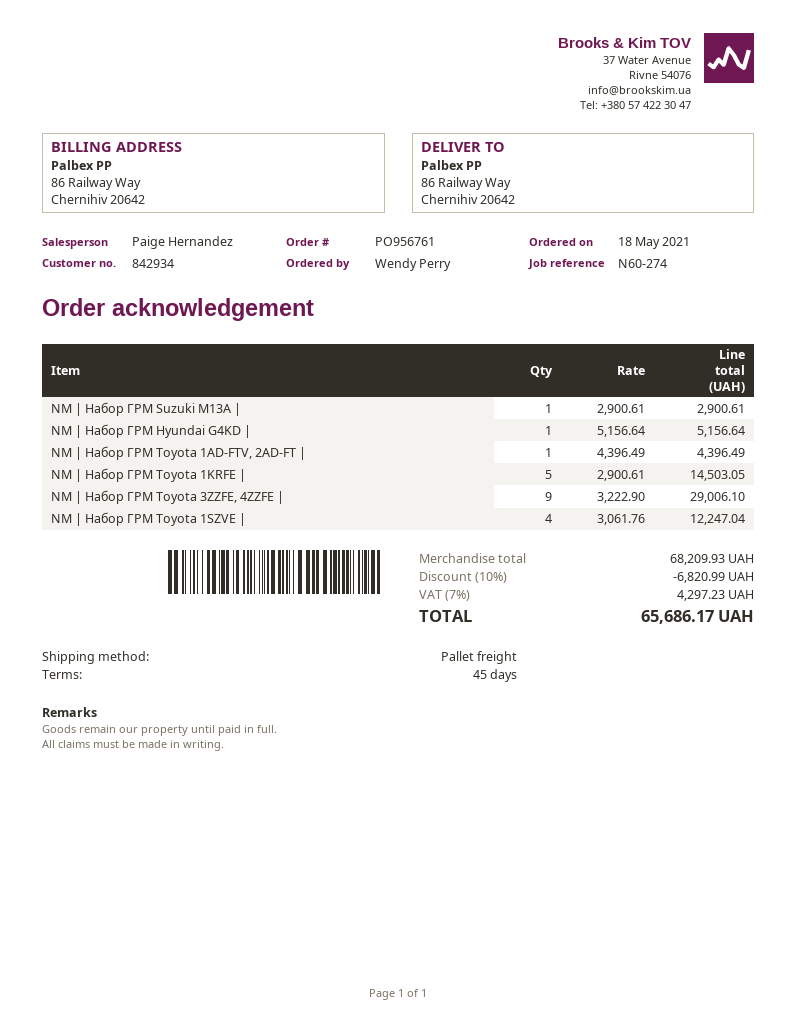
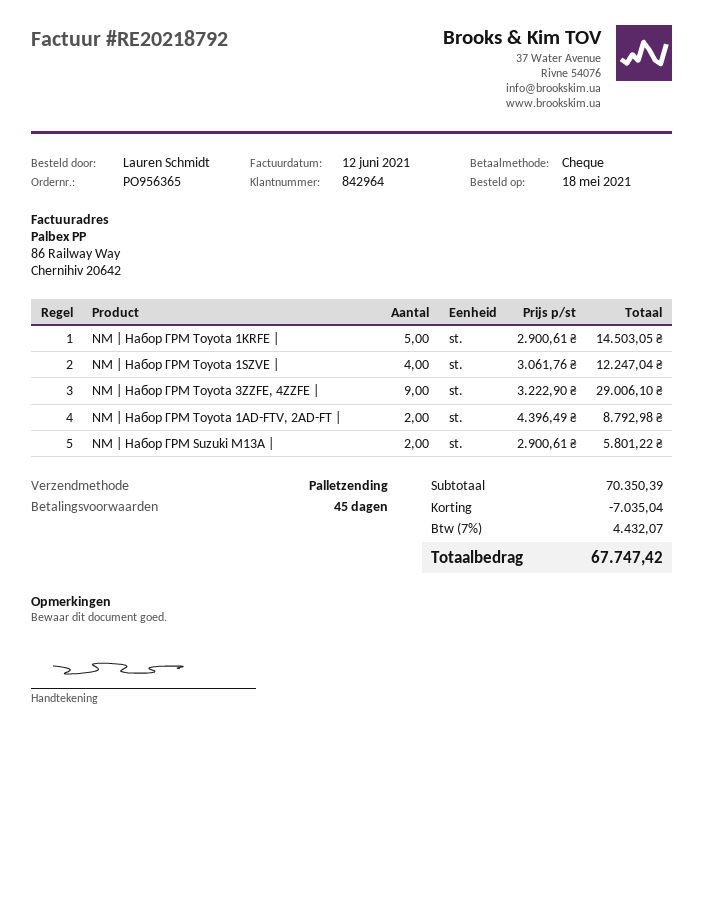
order number: PO956761 -> PO956365
customer number: 842934 -> 842964
ordered by: Wendy Perry -> Lauren Schmidt
NM | Набор ГРМ Suzuki M13A |: 1 x 2900.61 = 2900.61 -> 2 x 2900.61 = 5801.22
NM | Набор ГРМ Hyundai G4KD |: 1 x 5156.64 = 5156.64 -> none
NM | Набор ГРМ Toyota 1AD-FTV, 2AD-FT |: 1 x 4396.49 = 4396.49 -> 2 x 4396.49 = 8792.98
subtotal: 68209.93 -> 70350.39
discount: 6820.99 -> 7035.04
tax: 7% = 4297.23 -> 7% = 4432.07
total: 65686.17 -> 67747.42

